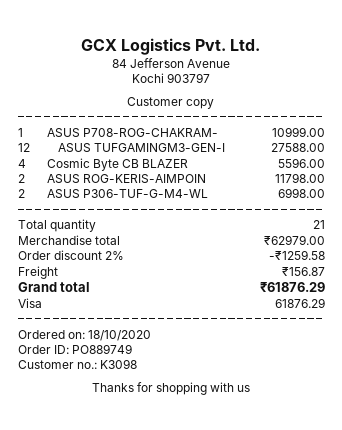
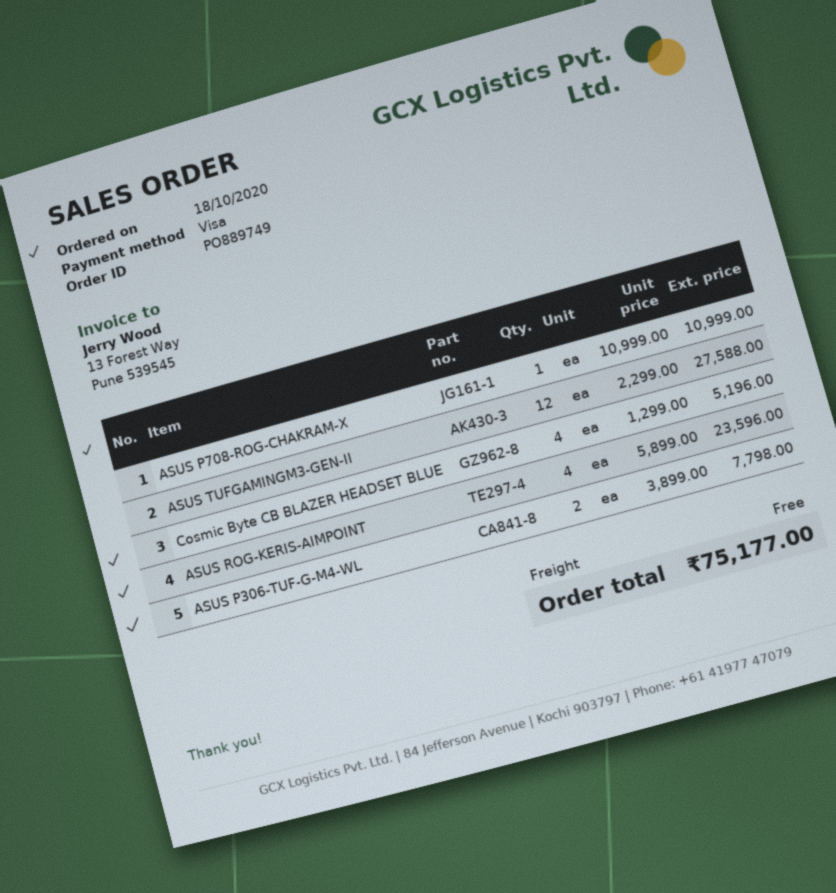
Cosmic Byte CB BLAZER: 4 for 5596.00 -> 4 for 5196.00
ASUS ROG-KERIS-AIMPOIN: 2 for 11798.00 -> 4 for 23596.00
ASUS P306-TUF-G-M4-WL: 2 for 6998.00 -> 2 for 7798.00
discount: 2% = 1259.58 -> none
shipping: 156.87 -> 0.00
total: 61876.29 -> 75177.00

